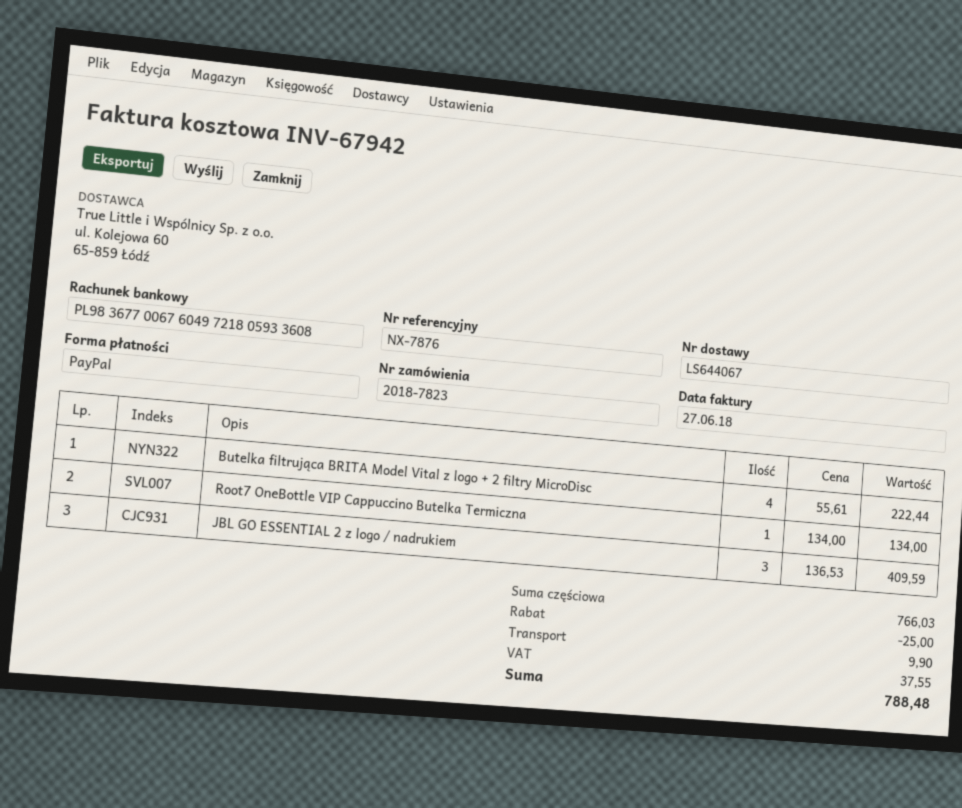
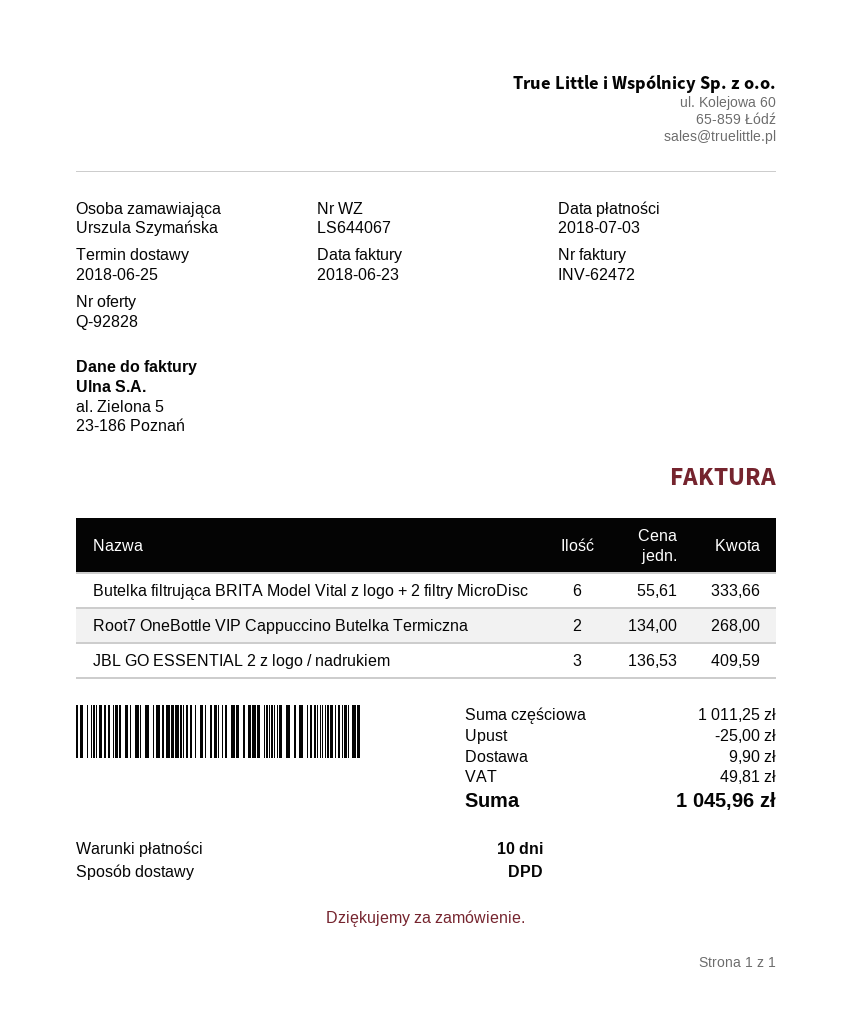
invoice number: INV-67942 -> INV-62472
invoice date: 2018-06-27 -> 2018-06-23
Butelka filtrująca BRITA Model Vital z logo + 2 filtry MicroDisc: 4 x 55.61 = 222.44 -> 6 x 55.61 = 333.66
Root7 OneBottle VIP Cappuccino Butelka Termiczna: 1 x 134.00 = 134.00 -> 2 x 134.00 = 268.00
subtotal: 766.03 -> 1011.25
tax: 37.55 -> 49.81
total: 788.48 -> 1045.96

